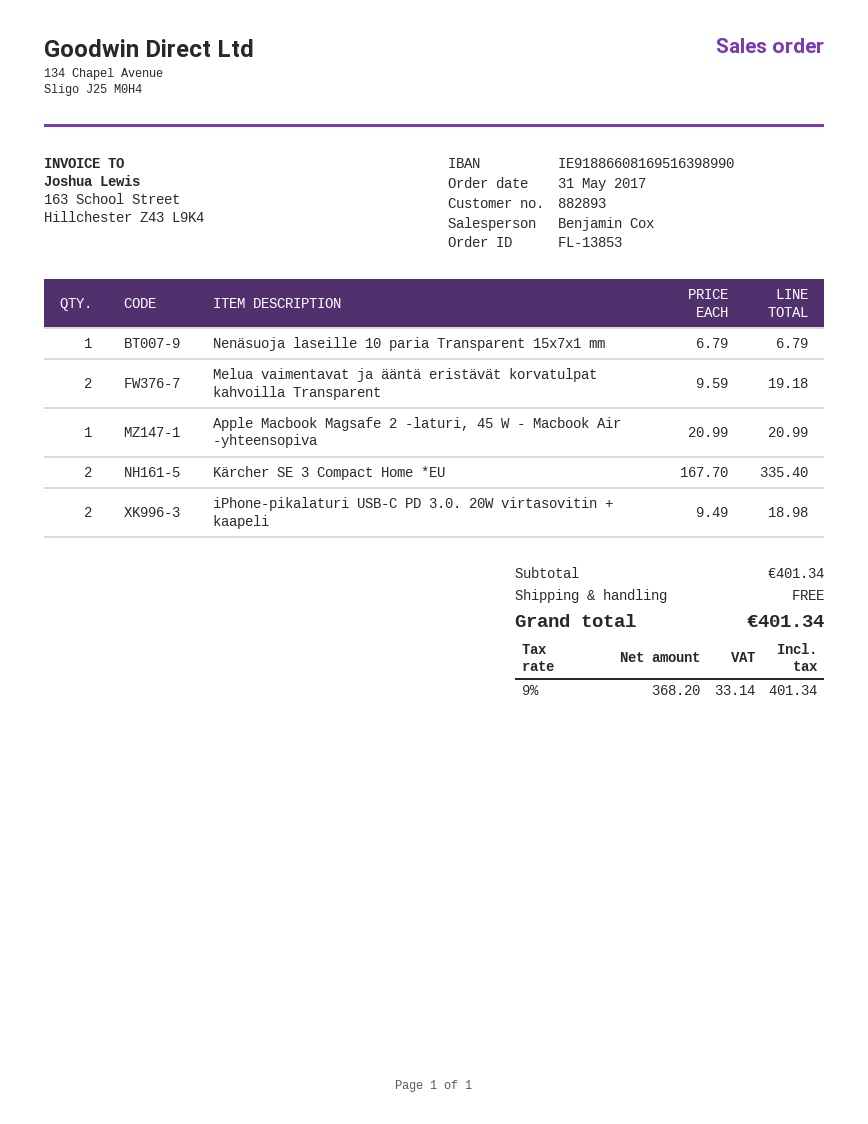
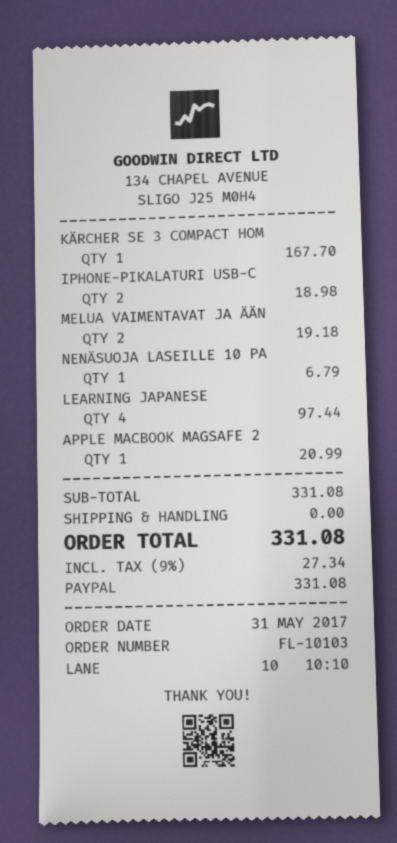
order number: FL-13853 -> FL-10103
Kärcher SE 3 Compact Home *EU: 2 for 335.40 -> 1 for 167.70
LEARNING JAPANESE: none -> 4 for 97.44
subtotal: 401.34 -> 331.08
tax: 9% = 33.14 -> 9% = 27.34
total: 401.34 -> 331.08

